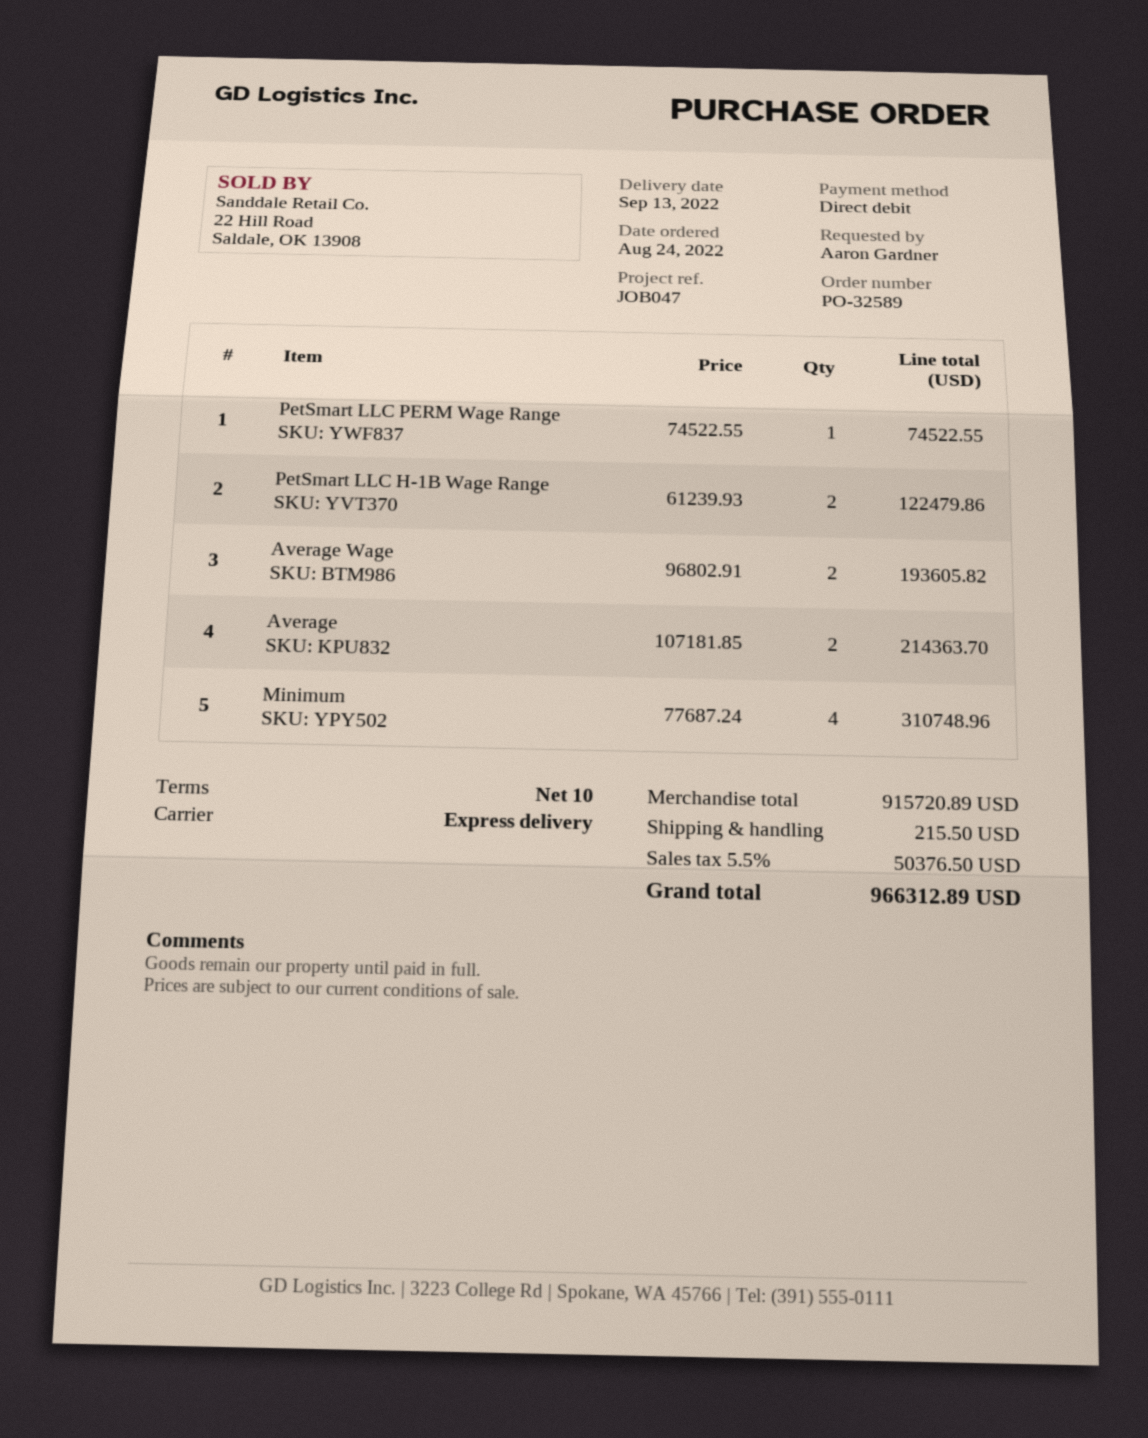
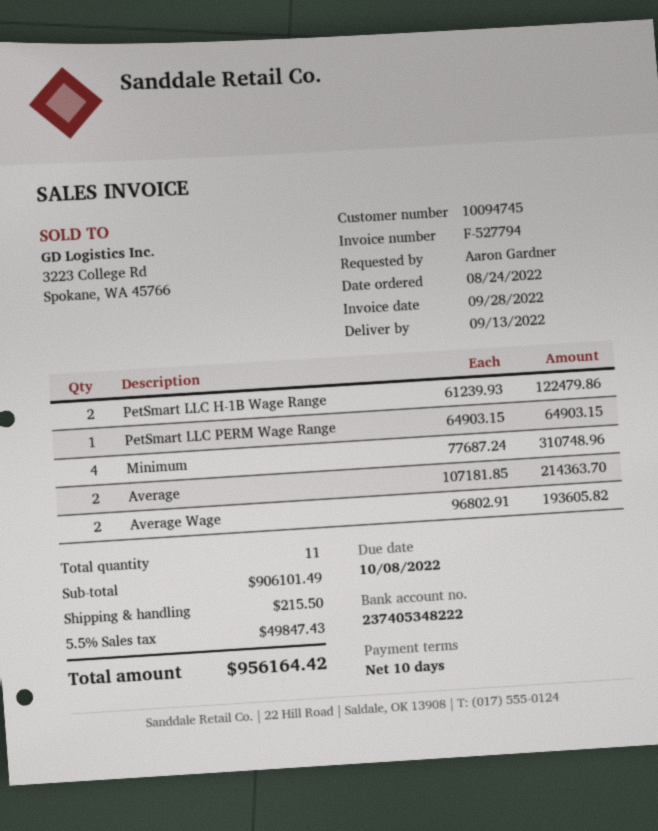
PetSmart LLC PERM Wage Range: 1 x 74522.55 = 74522.55 -> 1 x 64903.15 = 64903.15
subtotal: 915720.89 -> 906101.49
tax: 5.5% = 50376.50 -> 5.5% = 49847.43
total: 966312.89 -> 956164.42

